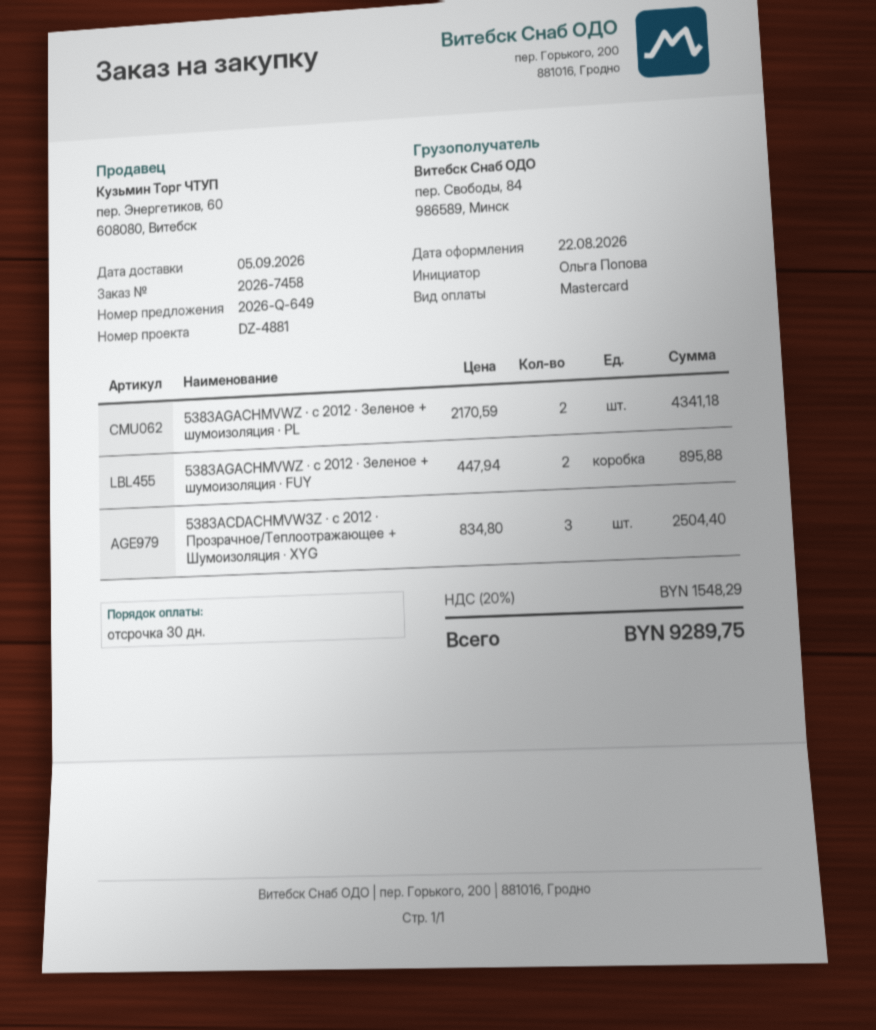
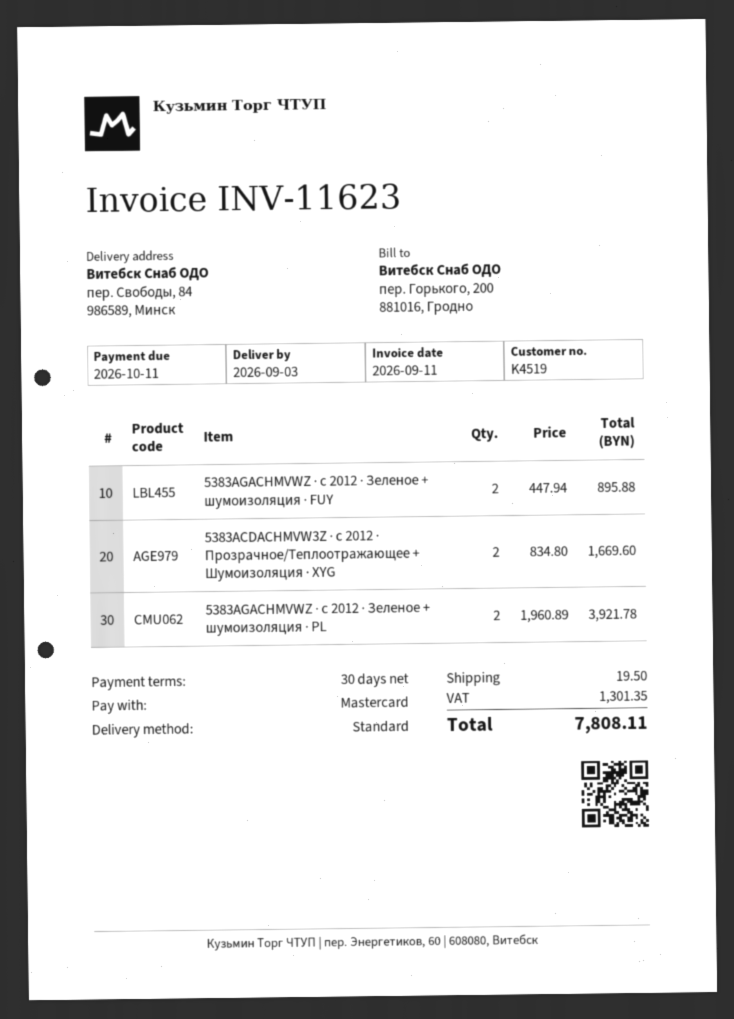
delivery date: 2026-09-05 -> 2026-09-03
5383AGACHMVWZ · с 2012 · Зеленое + шумоизоляция · PL: 2 x 2170.59 = 4341.18 -> 2 x 1960.89 = 3921.78
5383ACDACHMVW3Z · с 2012 · Прозрачное/Теплоотражающее + Шумоизоляция · XYG: 3 x 834.80 = 2504.40 -> 2 x 834.80 = 1669.60
shipping: none -> 19.50
tax: 1548.29 -> 1301.35
total: 9289.75 -> 7808.11

